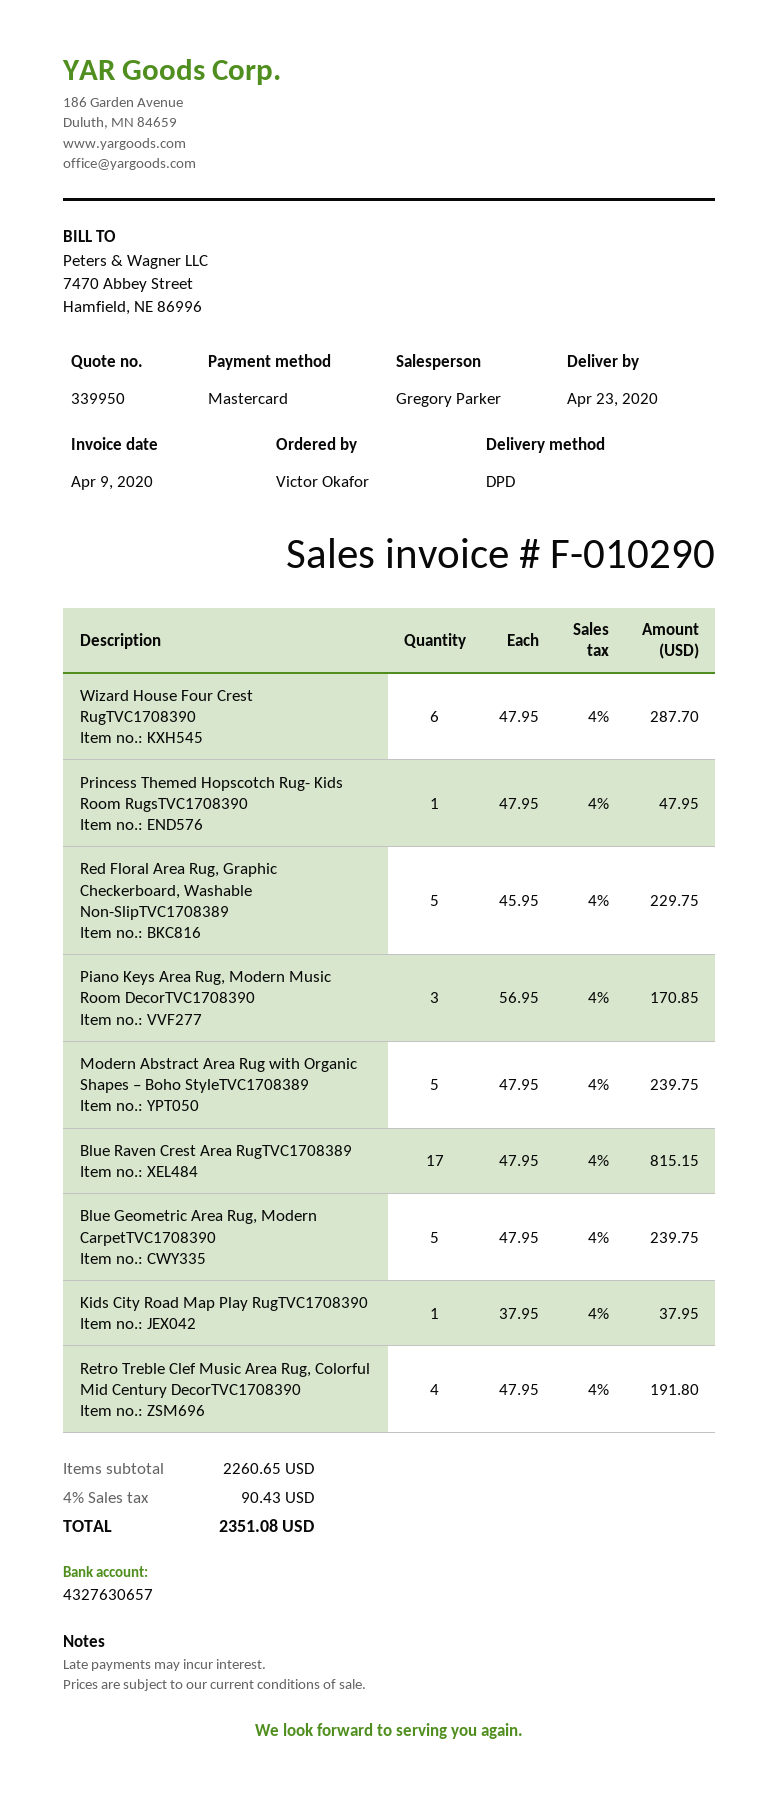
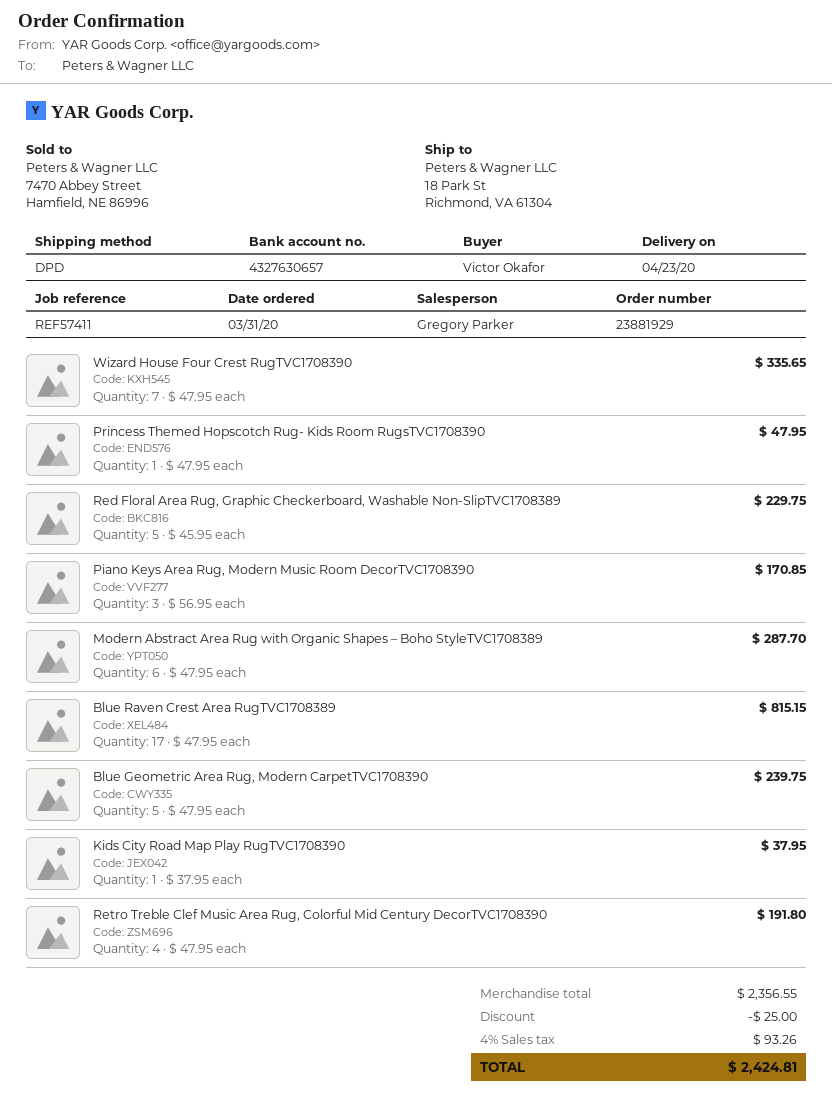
Wizard House Four Crest RugTVC1708390: 6 x 47.95 = 287.70 -> 7 x 47.95 = 335.65
Modern Abstract Area Rug with Organic Shapes – Boho StyleTVC1708389: 5 x 47.95 = 239.75 -> 6 x 47.95 = 287.70
subtotal: 2260.65 -> 2356.55
discount: none -> 25.00
tax: 4% = 90.43 -> 4% = 93.26
total: 2351.08 -> 2424.81

